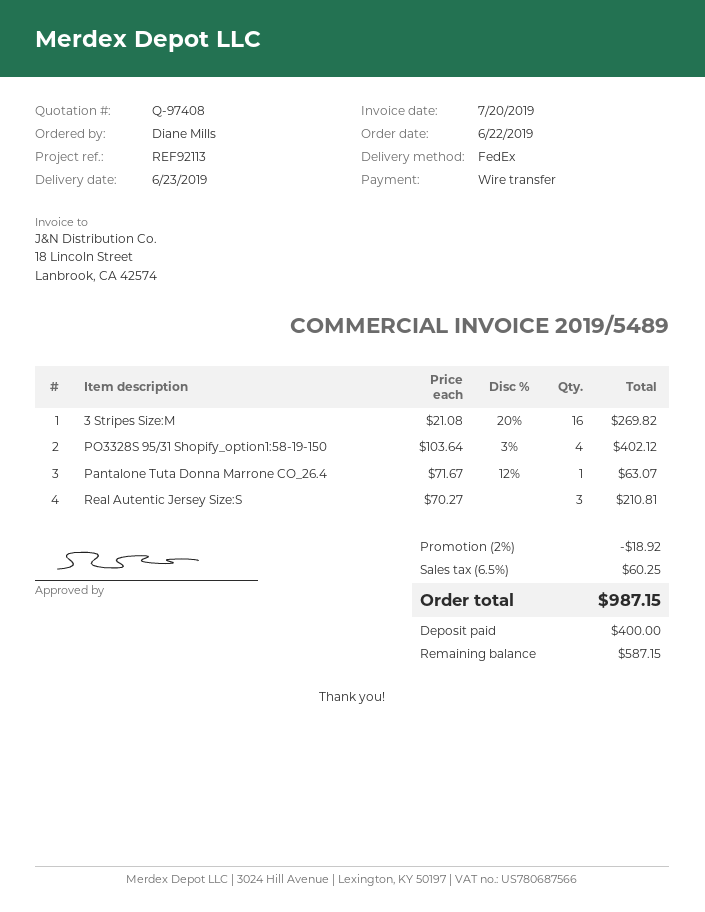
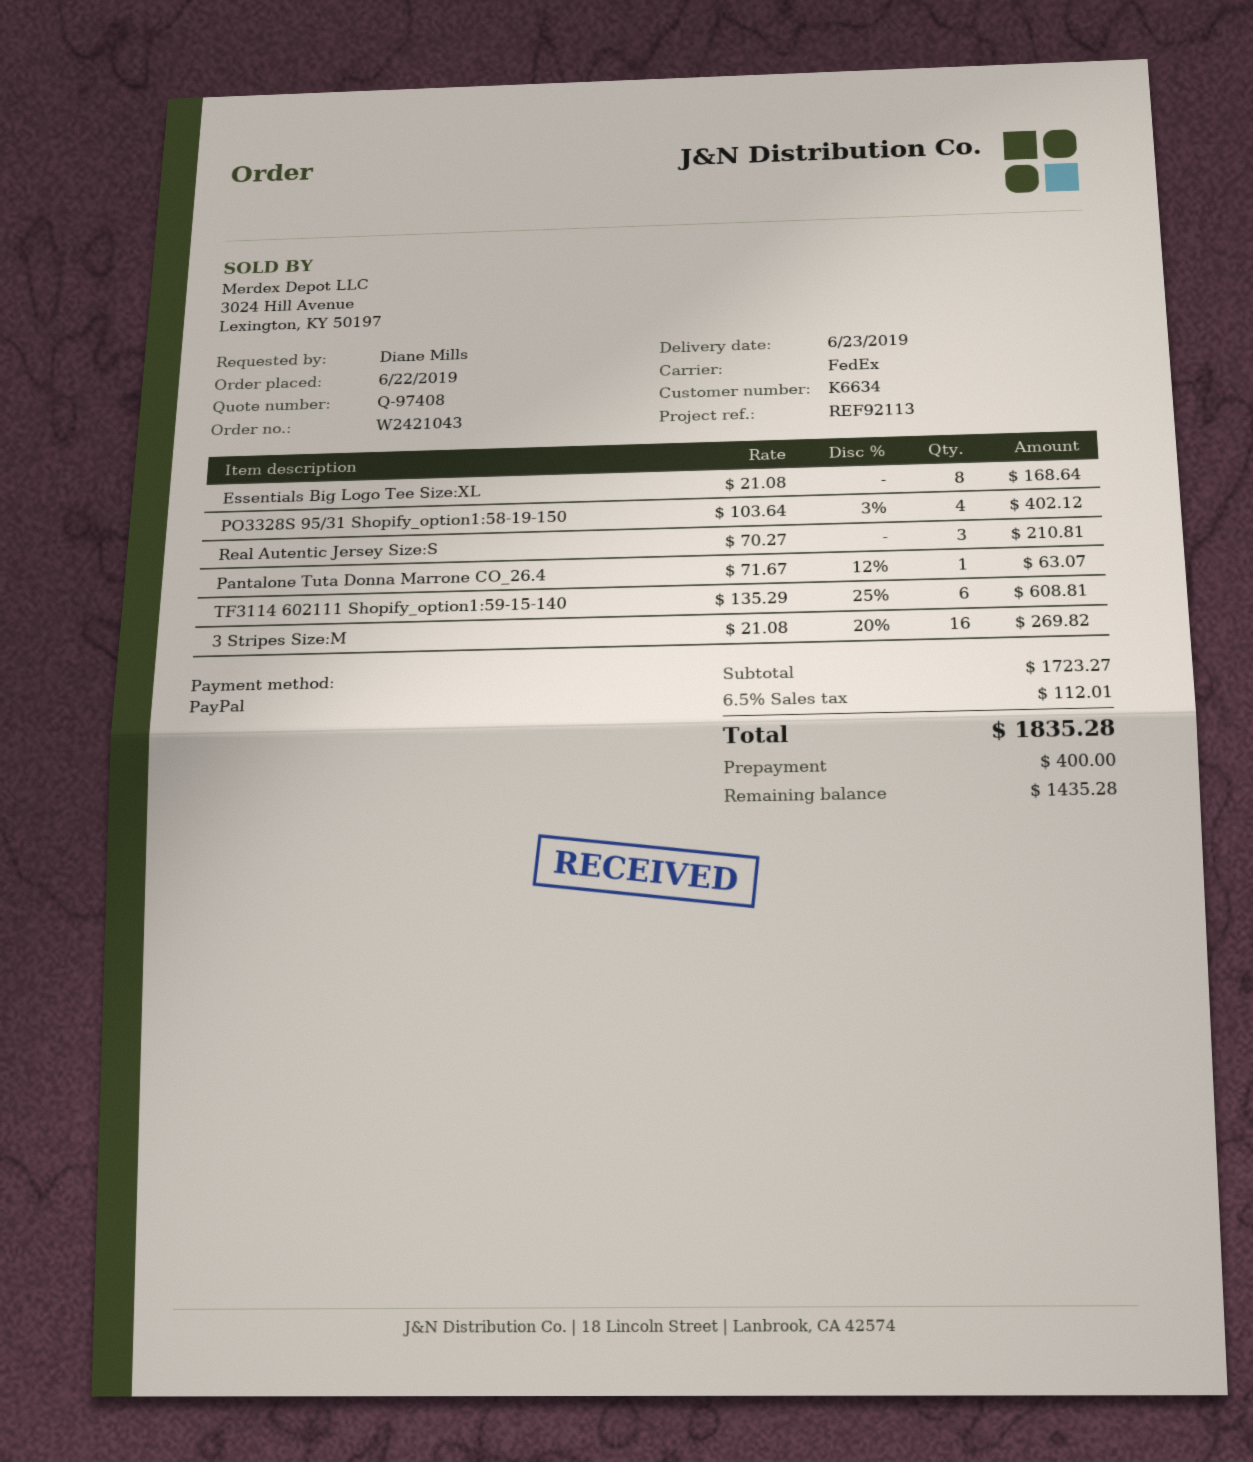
payment method: bank transfer -> PayPal
Essentials Big Logo Tee Size:XL: none -> 8 x 21.08 = 168.64
TF3114 602111 Shopify_option1:59-15-140: none -> 6 x 135.29 - 25% = 608.81
discount: 2% = 18.92 -> none
tax: 6.5% = 60.25 -> 6.5% = 112.01
total: 987.15 -> 1835.28
balance: 587.15 -> 1435.28

